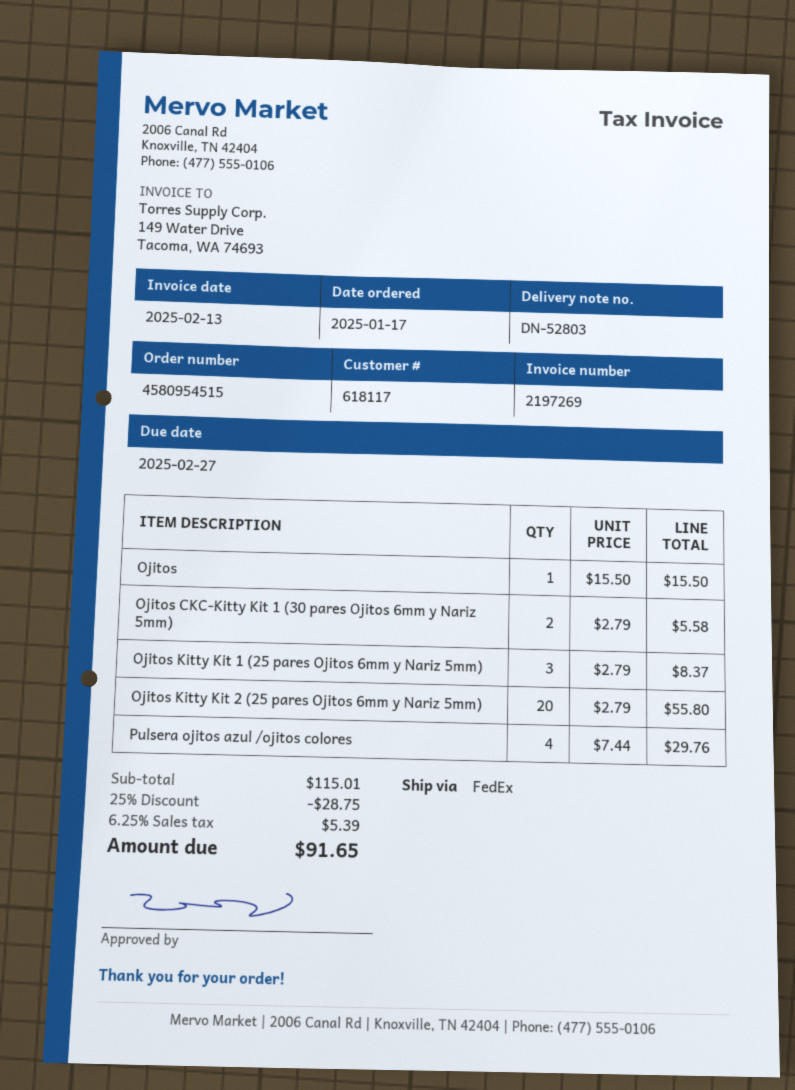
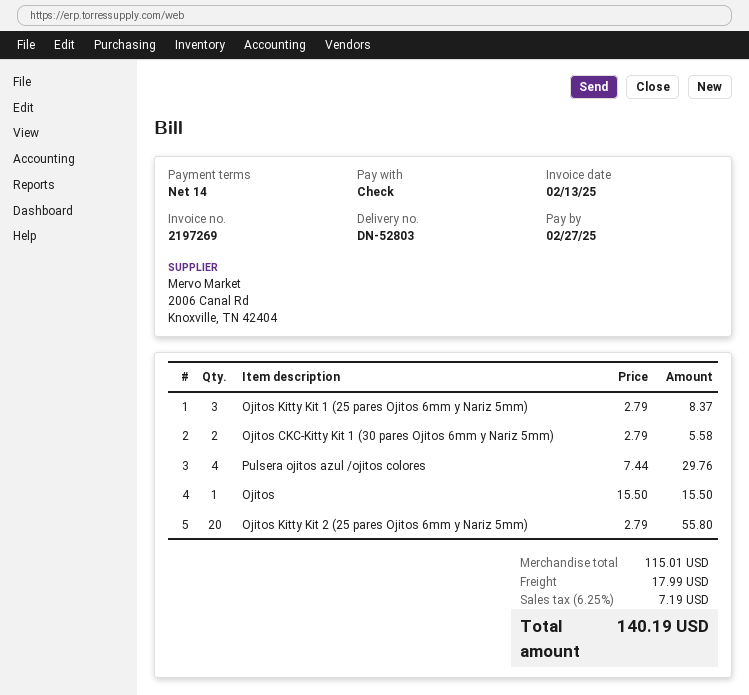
discount: 25% = 28.75 -> none
shipping: none -> 17.99
tax: 6.25% = 5.39 -> 6.25% = 7.19
total: 91.65 -> 140.19

